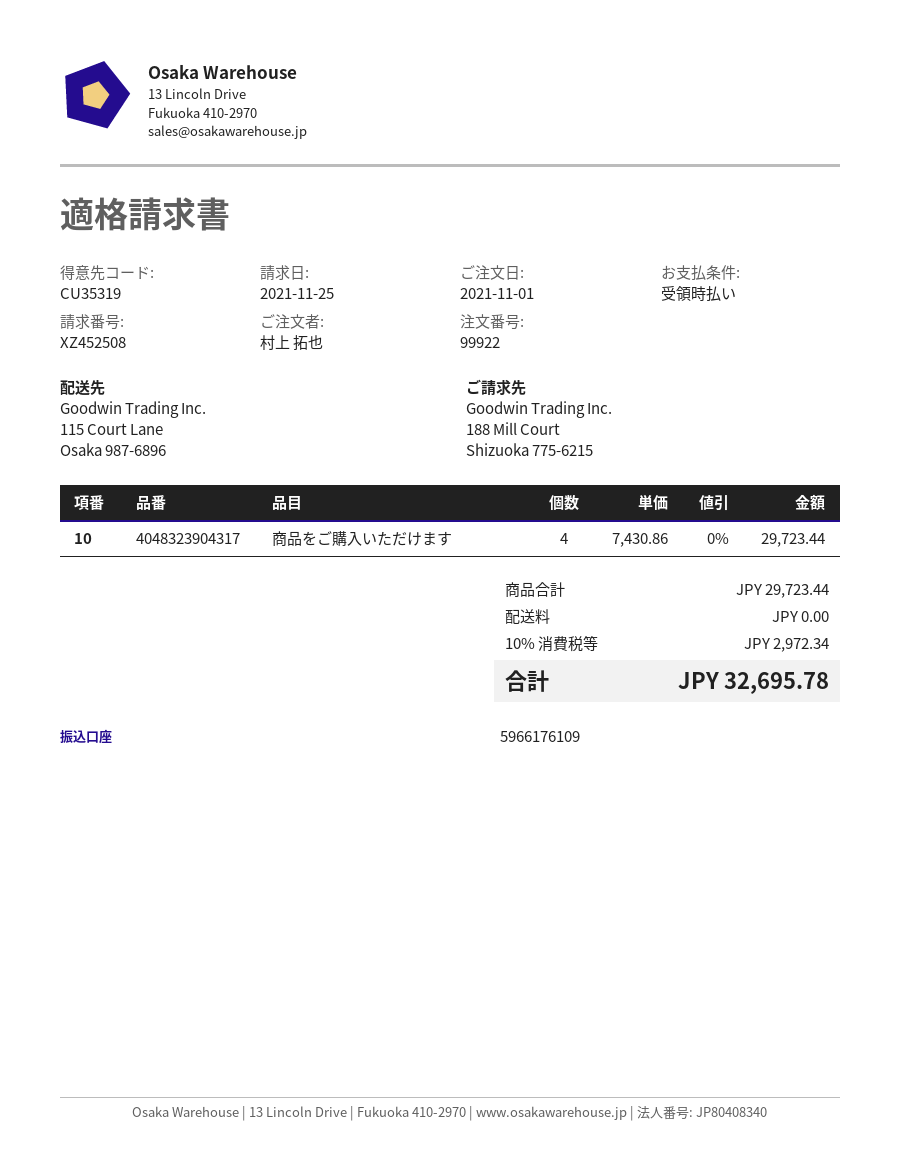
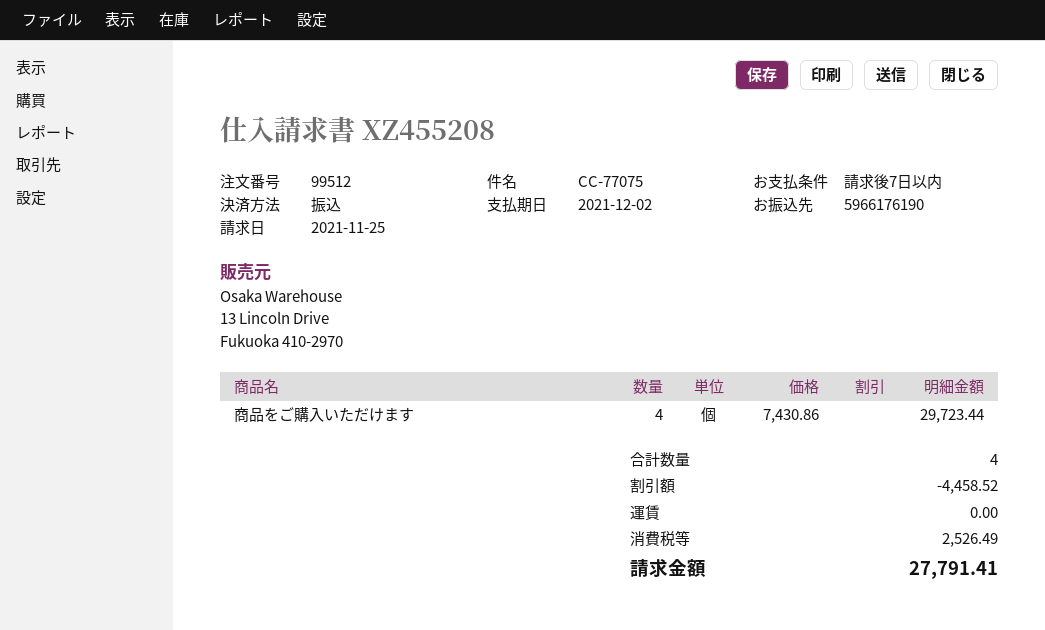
order number: 99922 -> 99512
invoice number: XZ452508 -> XZ455208
payment terms: on receipt -> 7 days
bank account: 5966176109 -> 5966176190
discount: none -> 4458.52
tax: 2972.34 -> 2526.49
total: 32695.78 -> 27791.41

